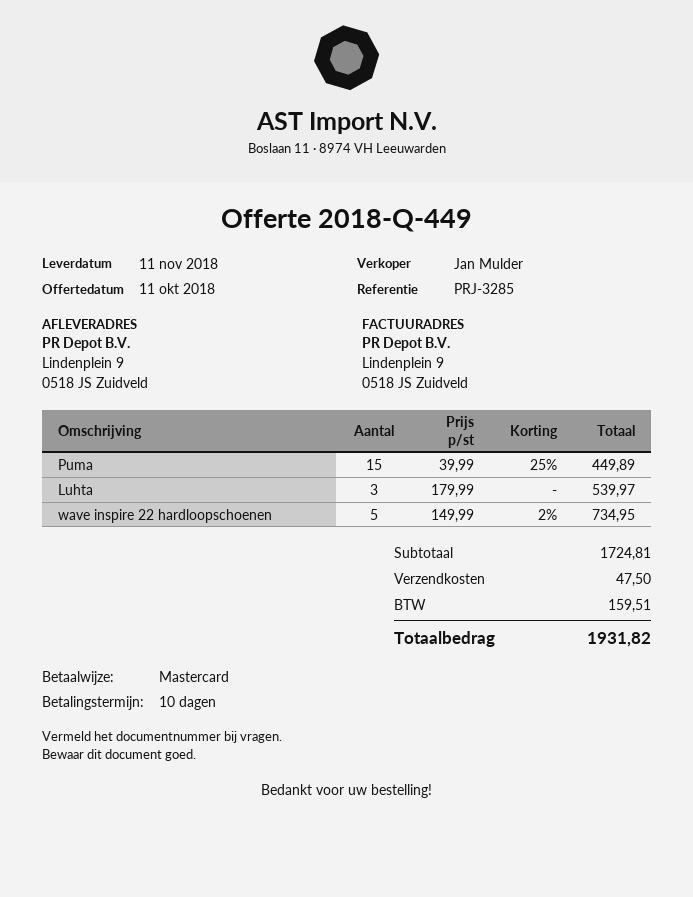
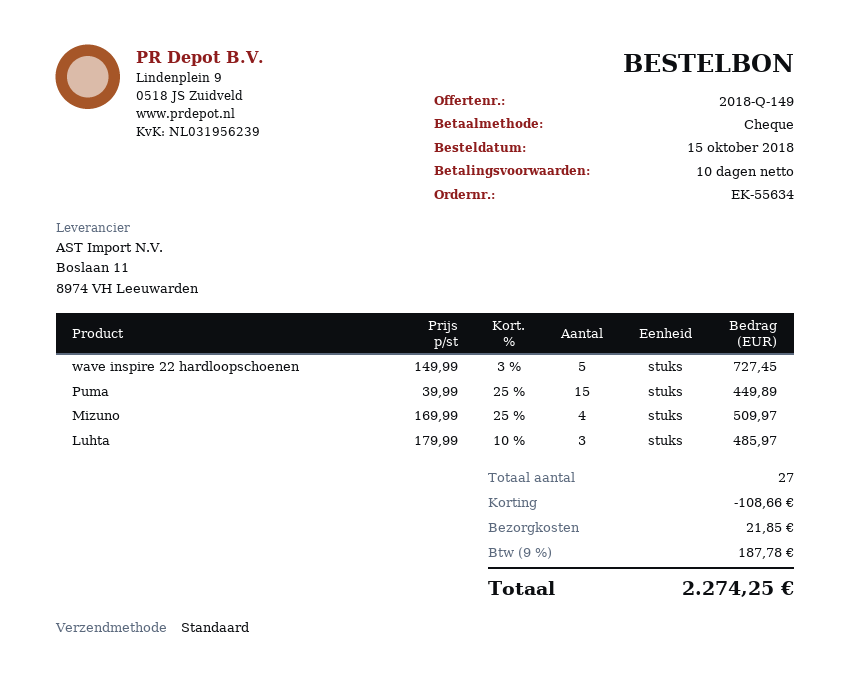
quote number: 2018-Q-449 -> 2018-Q-149
payment method: Mastercard -> cheque
Luhta: 3 x 179.99 = 539.97 -> 3 x 179.99 - 10% = 485.97
wave inspire 22 hardloopschoenen: 5 x 149.99 - 2% = 734.95 -> 5 x 149.99 - 3% = 727.45
Mizuno: none -> 4 x 169.99 - 25% = 509.97
discount: none -> 108.66
shipping: 47.50 -> 21.85
tax: 159.51 -> 187.78
total: 1931.82 -> 2274.25

